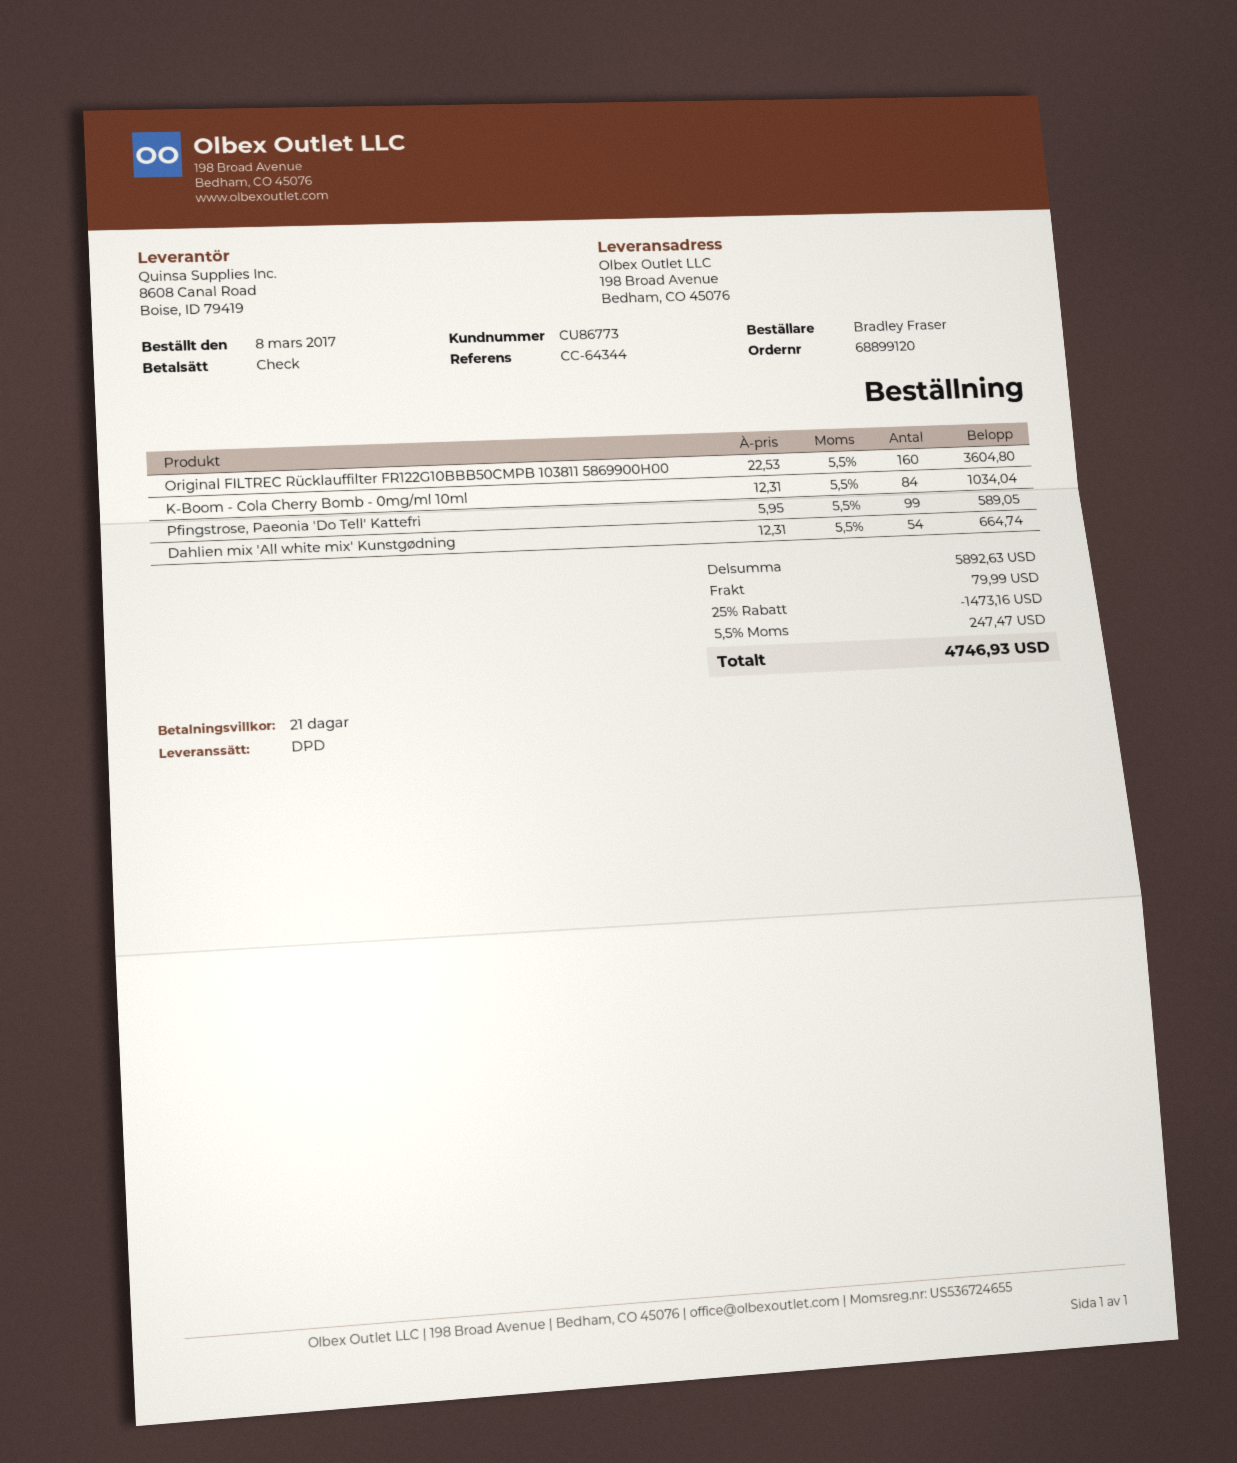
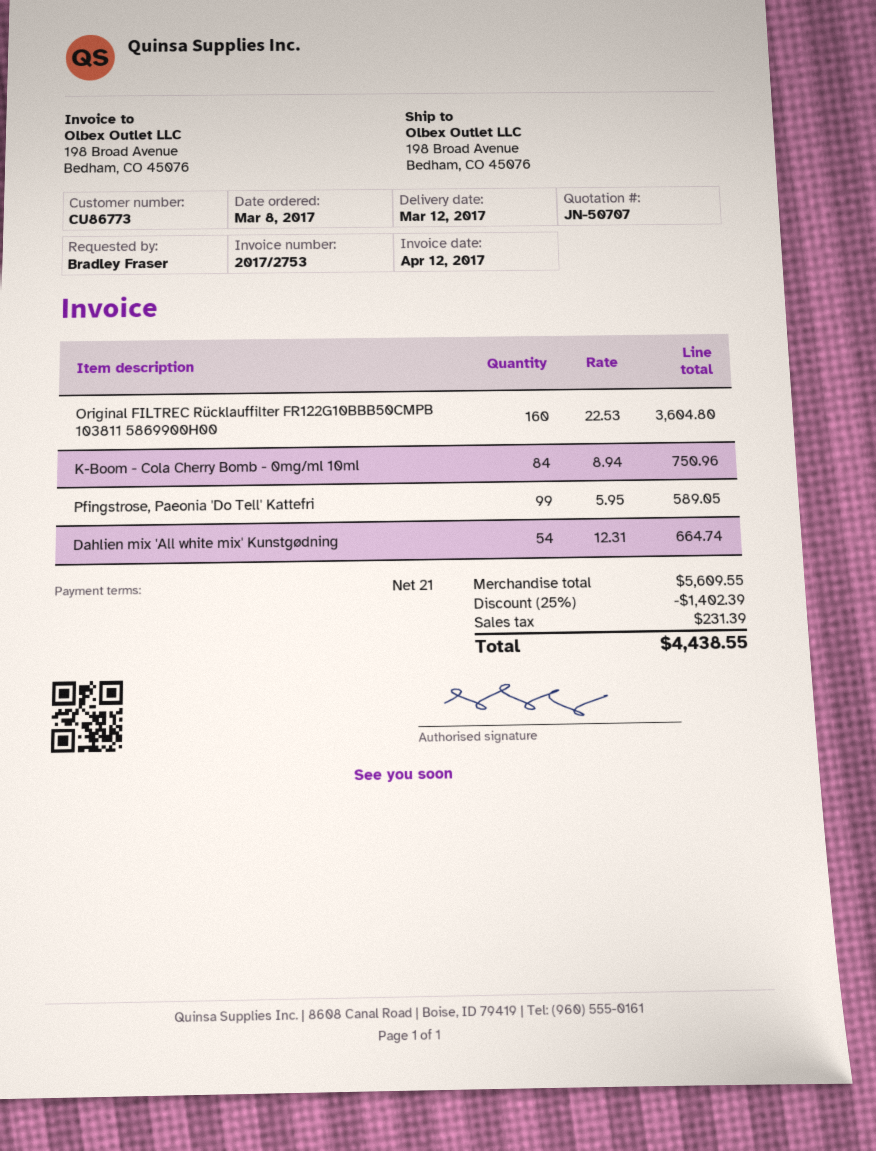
K-Boom - Cola Cherry Bomb - 0mg/ml 10ml: 84 x 12.31 = 1034.04 -> 84 x 8.94 = 750.96
subtotal: 5892.63 -> 5609.55
discount: 25% = 1473.16 -> 25% = 1402.39
shipping: 79.99 -> none
tax: 247.47 -> 231.39
total: 4746.93 -> 4438.55

